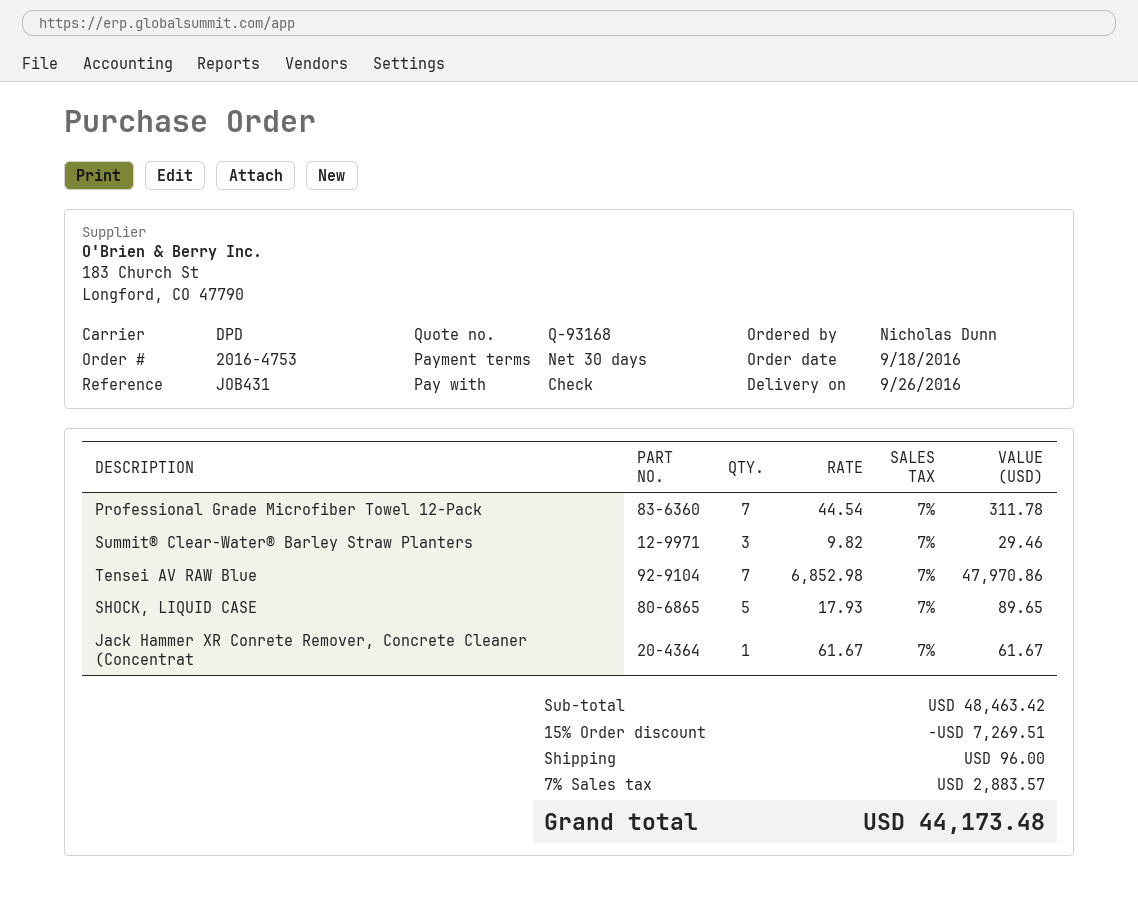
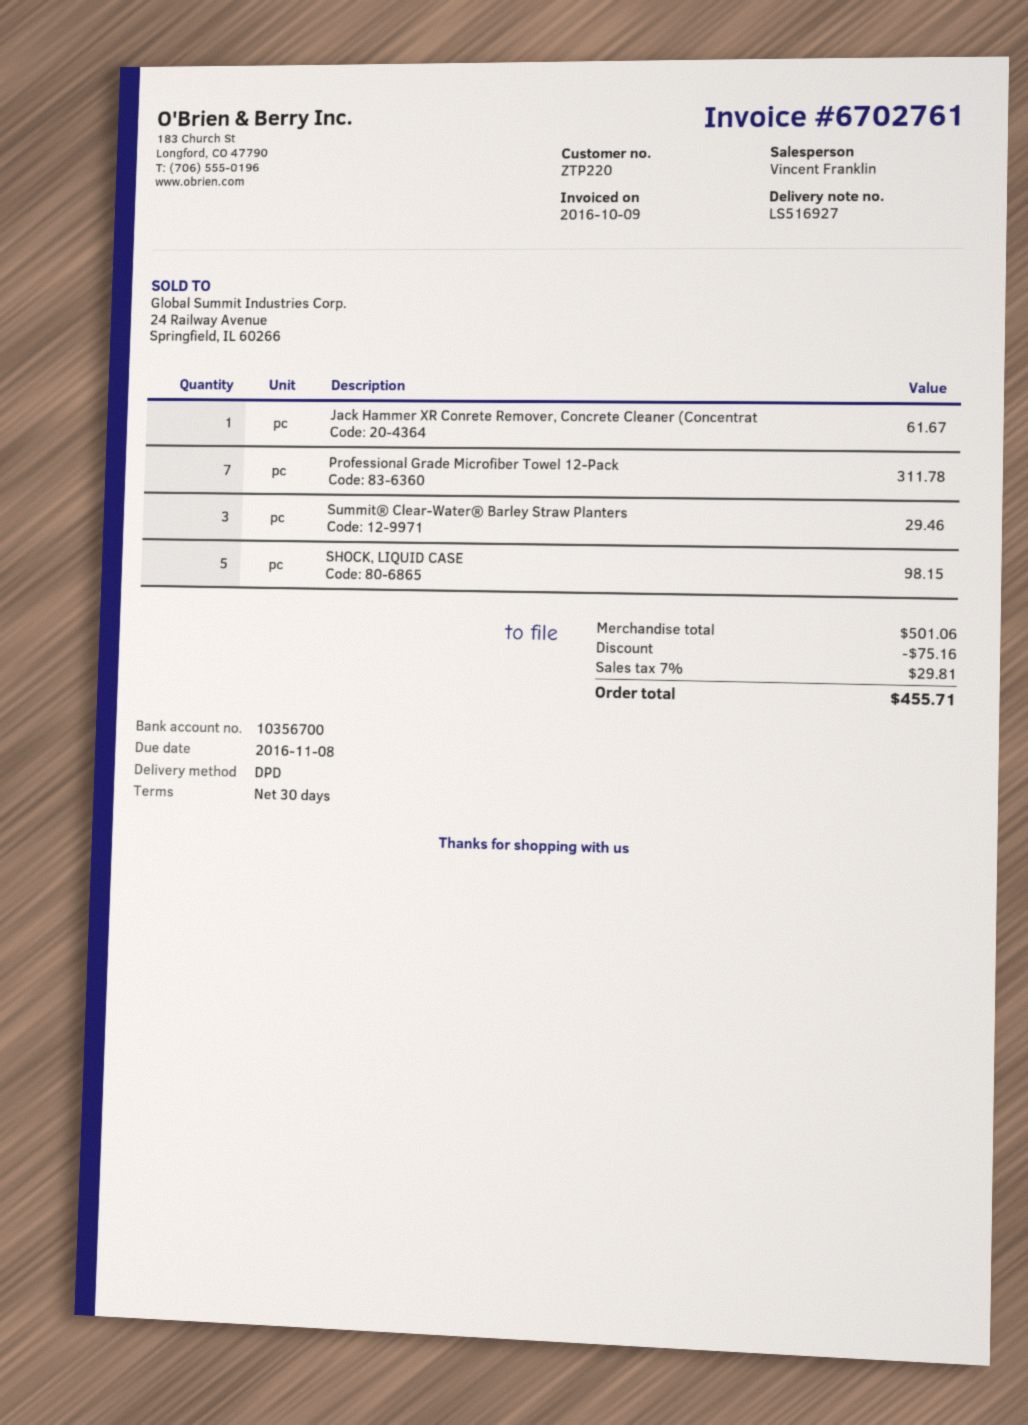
Tensei AV RAW Blue: 7 for 47970.86 -> none
SHOCK, LIQUID CASE: 5 for 89.65 -> 5 for 98.15
subtotal: 48463.42 -> 501.06
discount: 7269.51 -> 75.16
shipping: 96.00 -> none
tax: 7% = 2883.57 -> 7% = 29.81
total: 44173.48 -> 455.71

